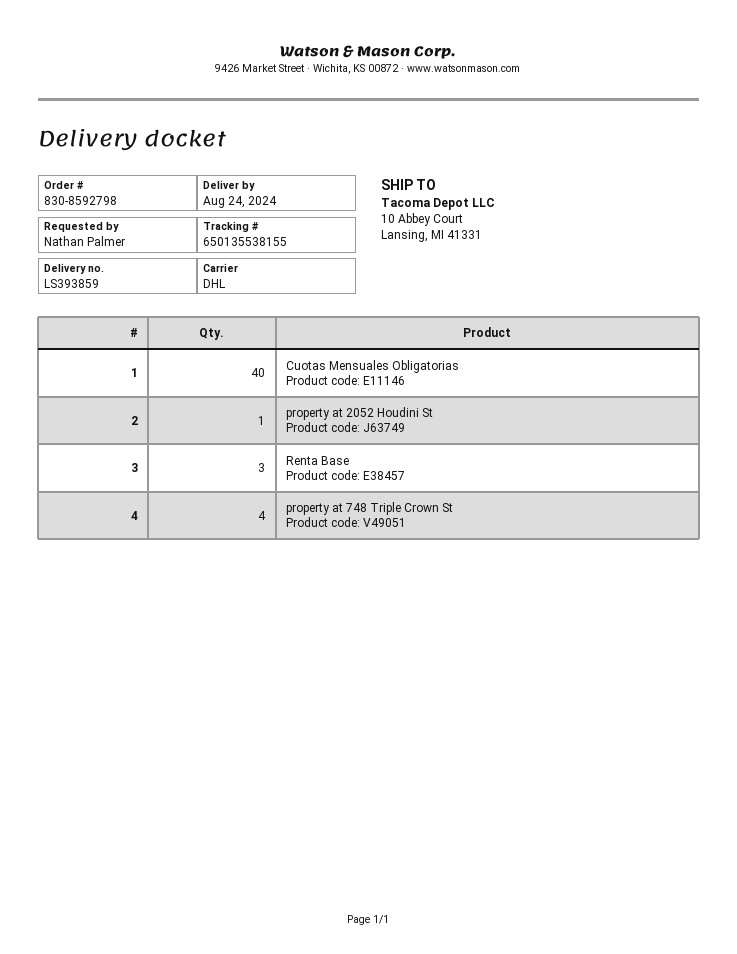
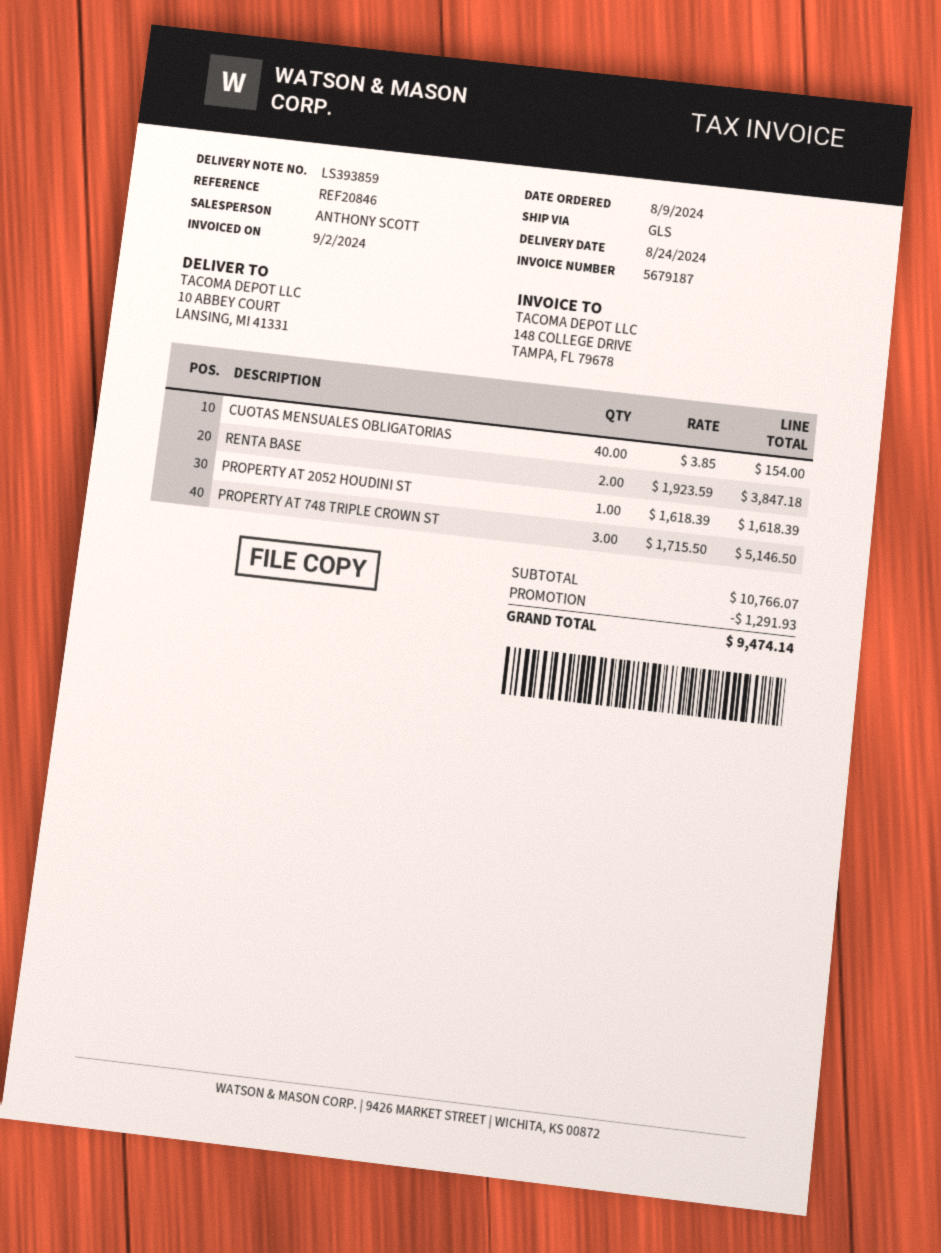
shipping method: DHL -> GLS
Renta Base: 3 -> 2
property at 748 Triple Crown St: 4 -> 3

